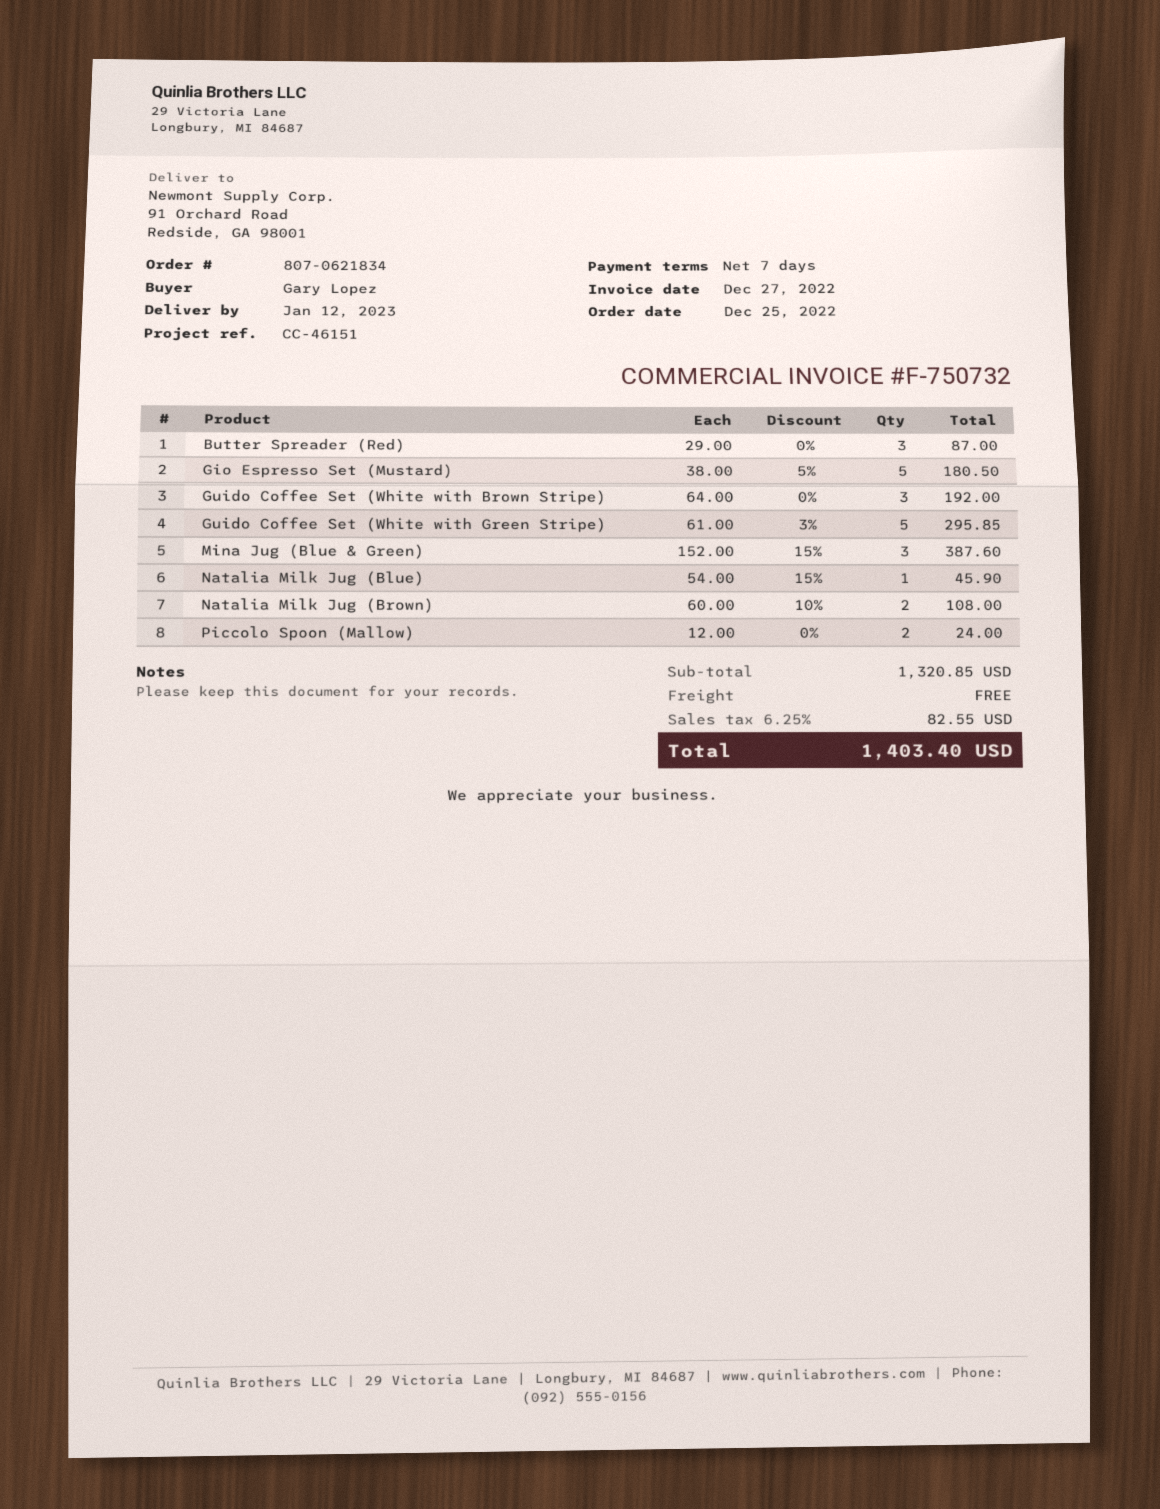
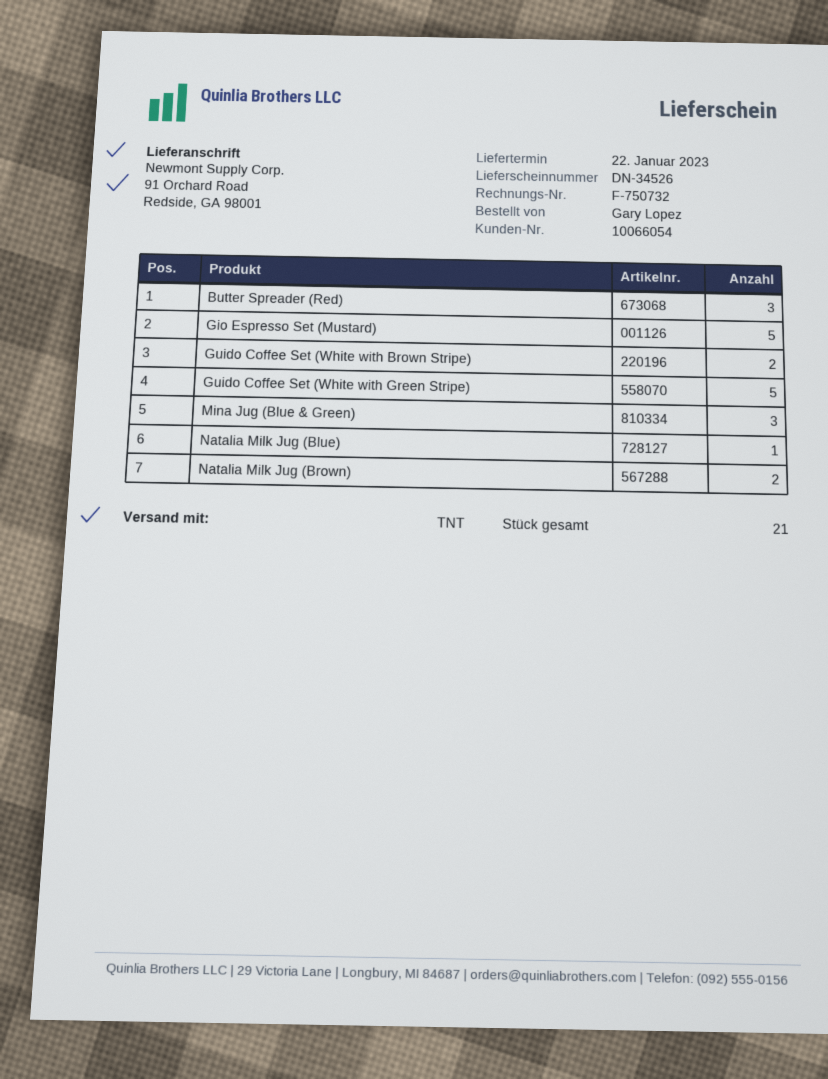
delivery date: 2023-01-12 -> 2023-01-22
Guido Coffee Set (White with Brown Stripe): 3 -> 2
Piccolo Spoon (Mallow): 2 -> none

